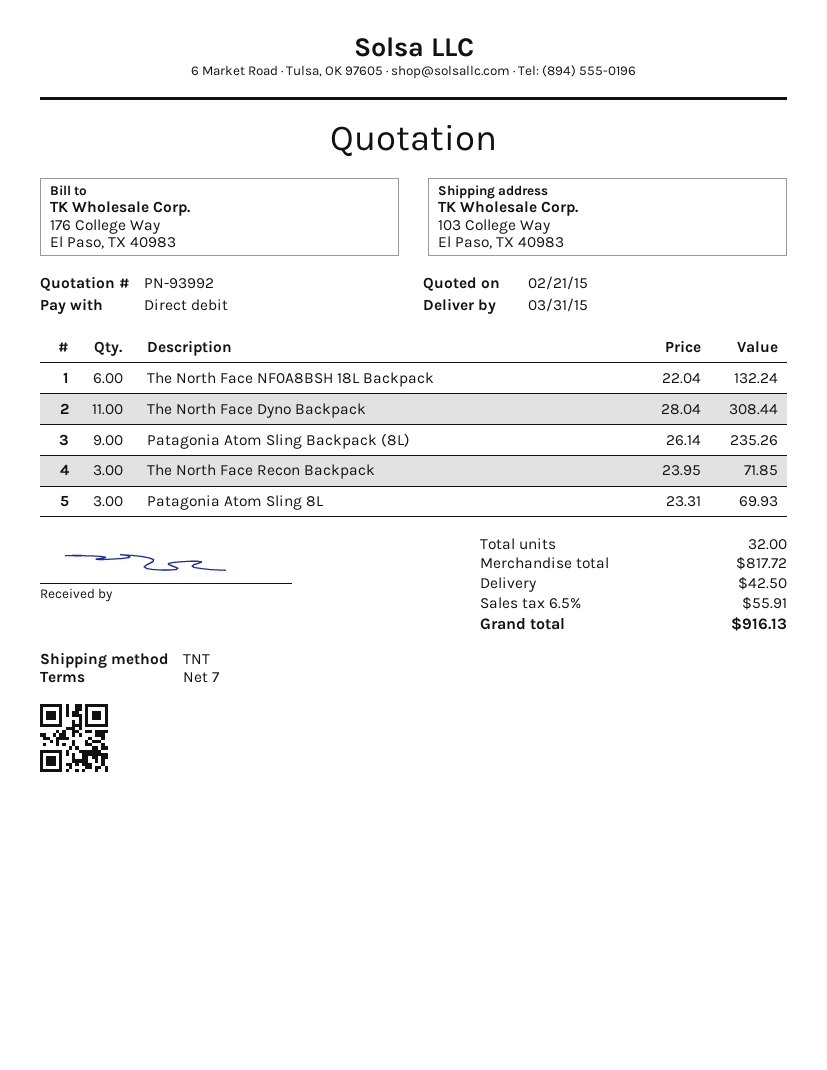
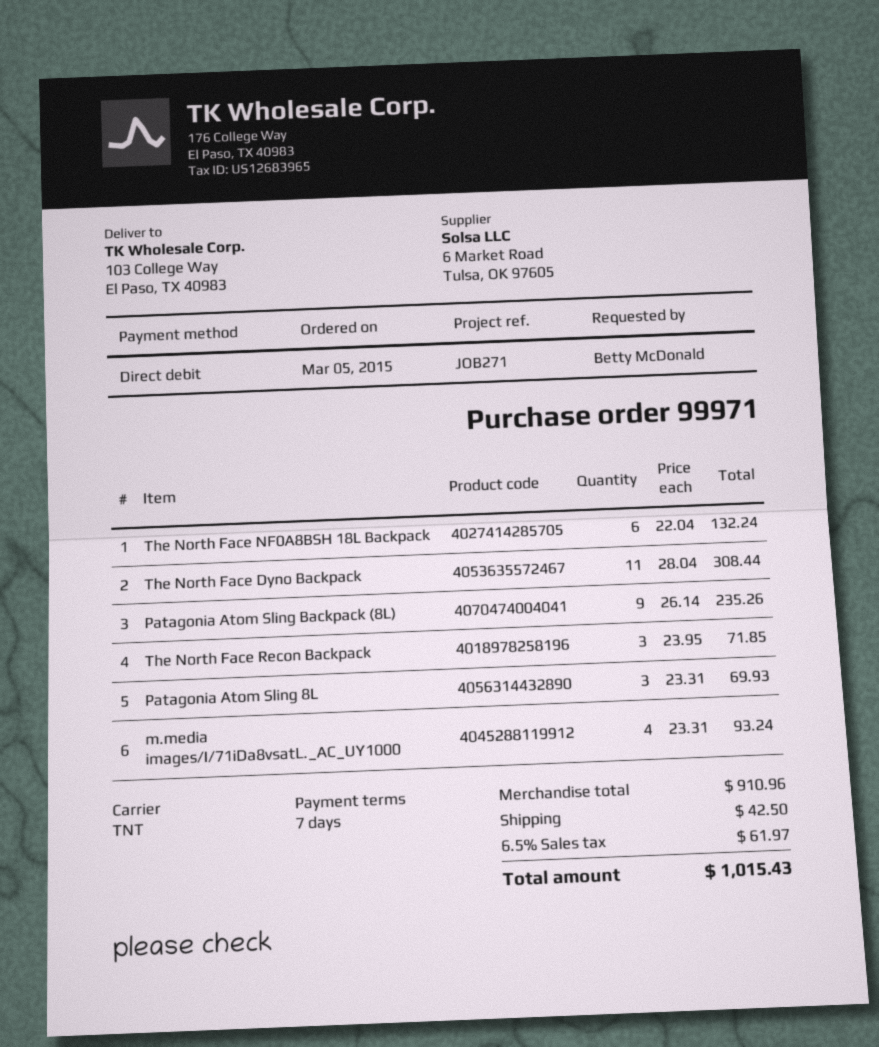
m.media images/I/71iDa8vsatL._AC_UY1000: none -> 4 x 23.31 = 93.24
subtotal: 817.72 -> 910.96
tax: 6.5% = 55.91 -> 6.5% = 61.97
total: 916.13 -> 1015.43

